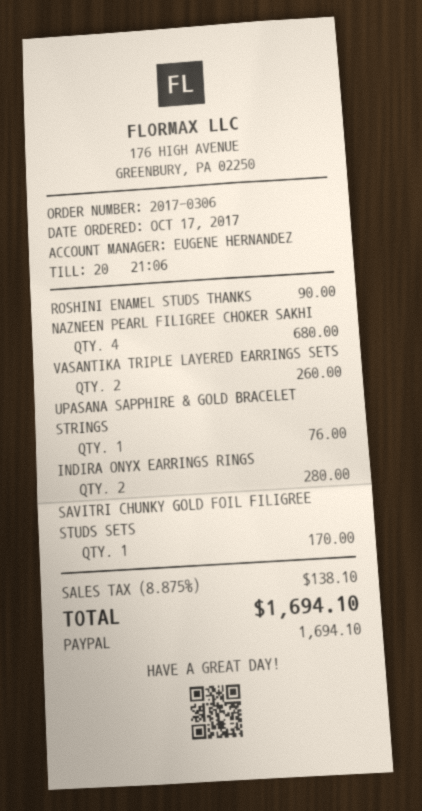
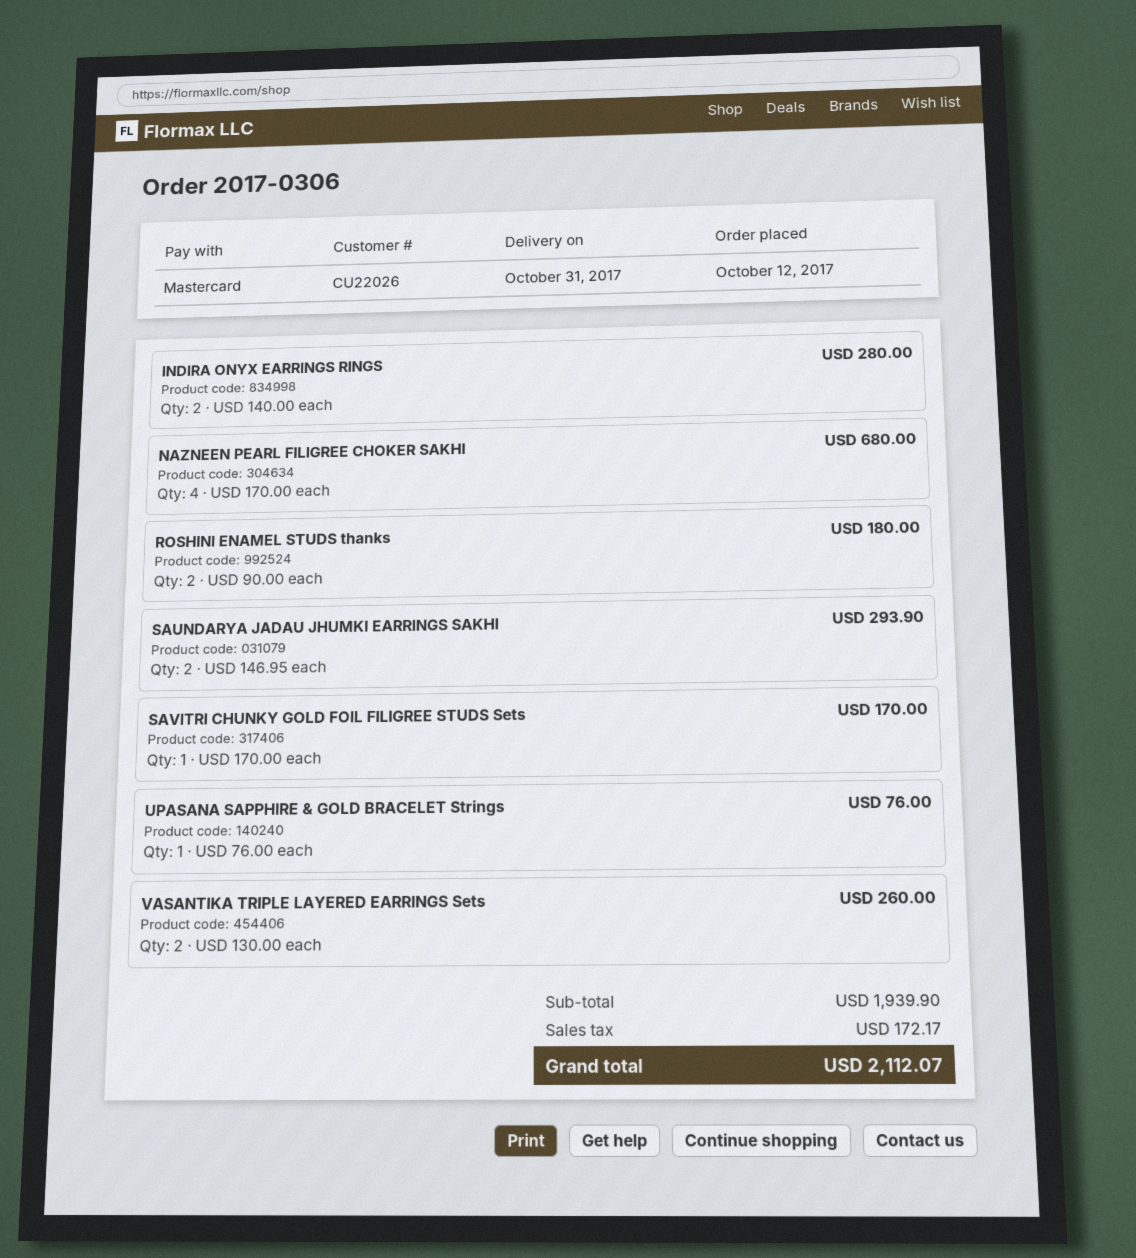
order date: 2017-10-17 -> 2017-10-12
payment method: PayPal -> Mastercard
ROSHINI ENAMEL STUDS THANKS: 1 for 90.00 -> 2 for 180.00
SAUNDARYA JADAU JHUMKI EARRINGS SAKHI: none -> 2 for 293.90
tax: 138.10 -> 172.17
total: 1694.10 -> 2112.07

